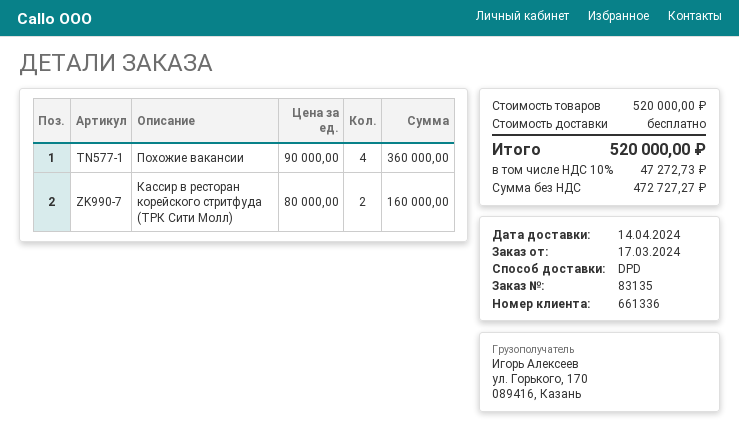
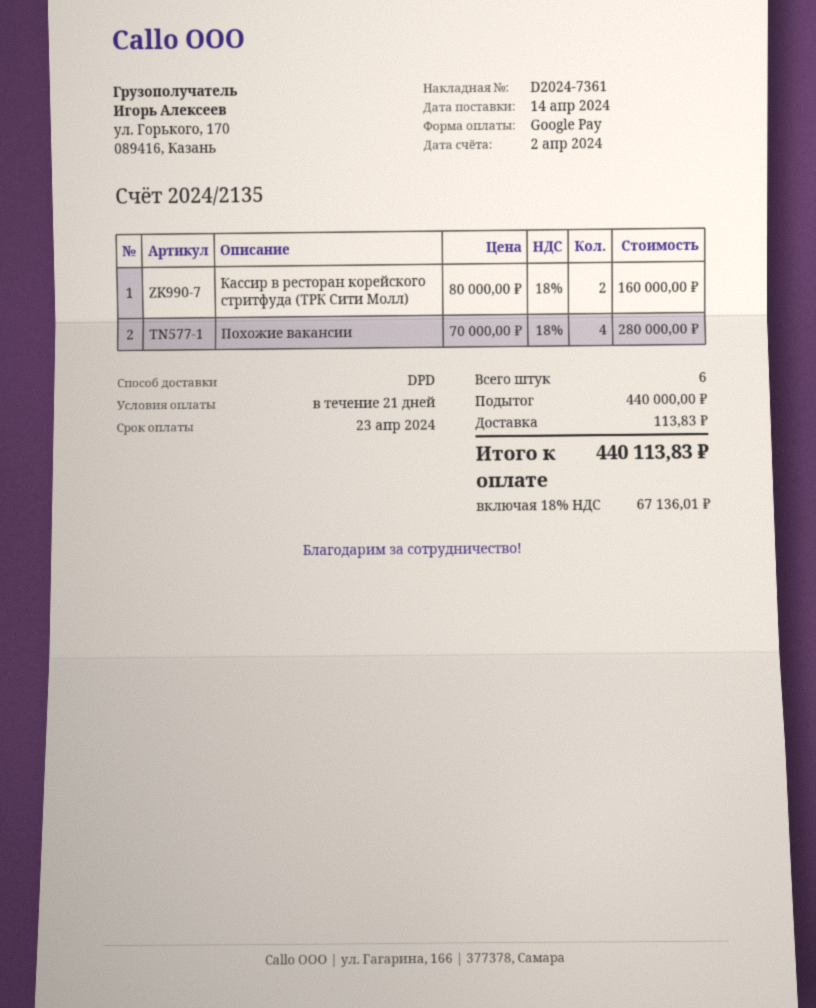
Похожие вакансии: 4 x 90000.00 = 360000.00 -> 4 x 70000.00 = 280000.00
subtotal: 520000.00 -> 440000.00
shipping: 0.00 -> 113.83
tax: 10% = 47272.73 -> 18% = 67136.01
total: 520000.00 -> 440113.83

